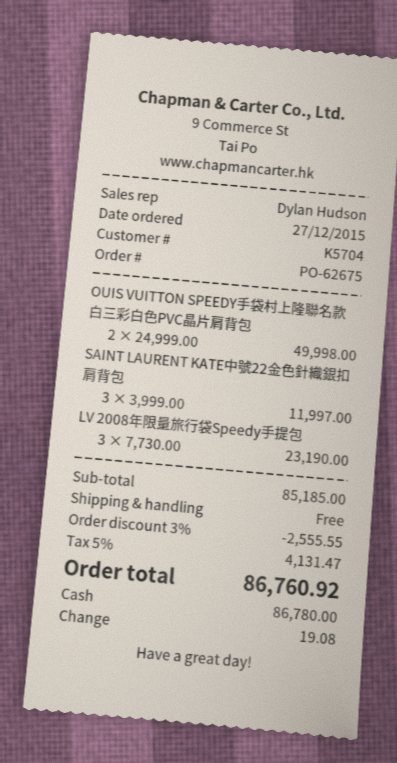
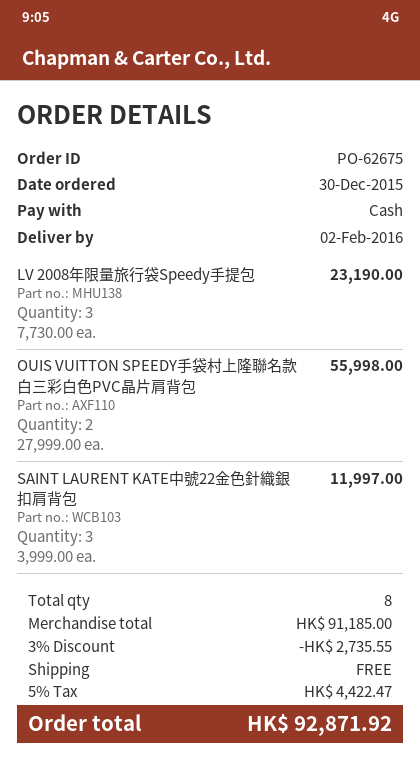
order date: 2015-12-27 -> 2015-12-30
OUIS VUITTON SPEEDY手袋村上隆聯名款白三彩白色PVC晶片肩背包: 2 x 24999.00 = 49998.00 -> 2 x 27999.00 = 55998.00
subtotal: 85185.00 -> 91185.00
discount: 3% = 2555.55 -> 3% = 2735.55
tax: 5% = 4131.47 -> 5% = 4422.47
total: 86760.92 -> 92871.92

